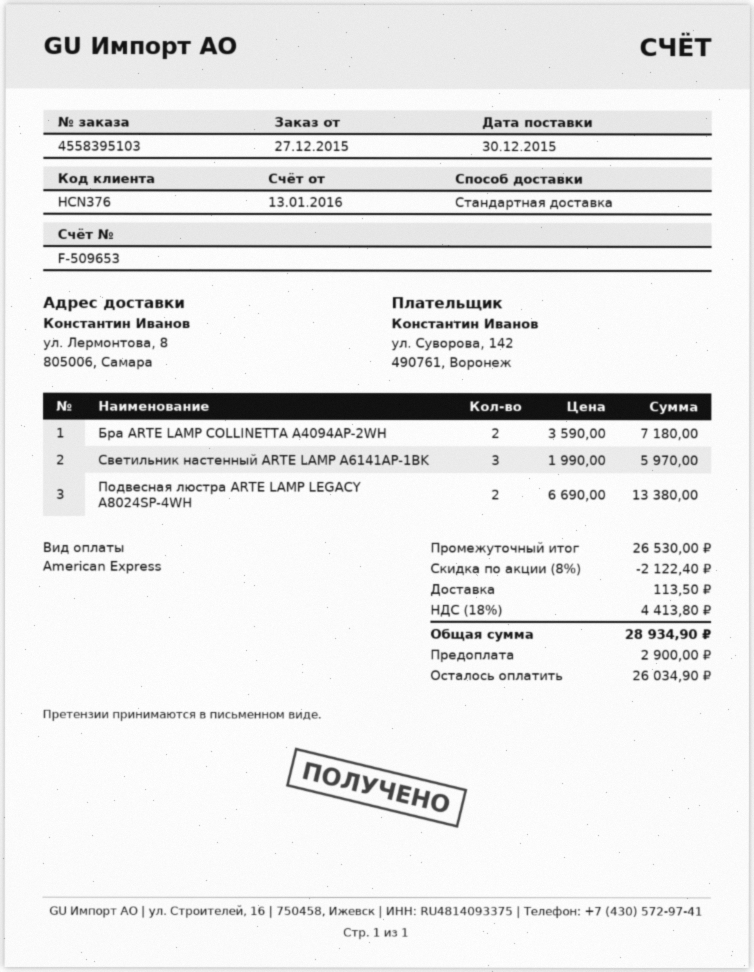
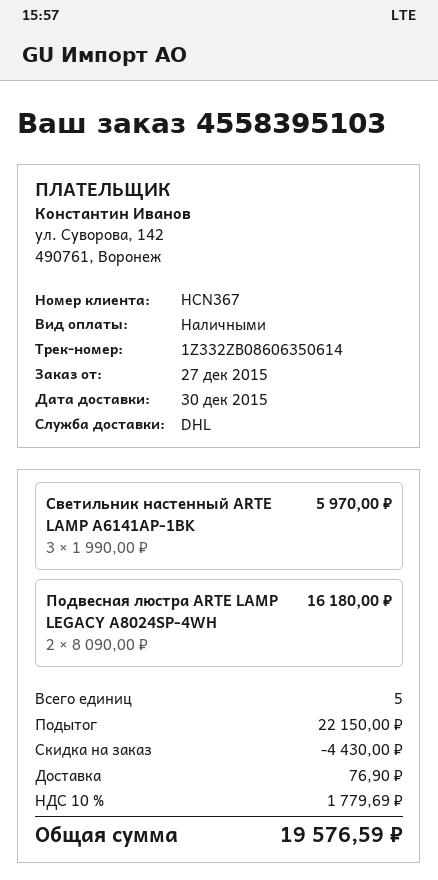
customer number: HCN376 -> HCN367
payment method: American Express -> cash
shipping method: standard -> DHL
Бра ARTE LAMP COLLINETTA A4094AP-2WH: 2 x 3590.00 = 7180.00 -> none
Подвесная люстра ARTE LAMP LEGACY A8024SP-4WH: 2 x 6690.00 = 13380.00 -> 2 x 8090.00 = 16180.00
subtotal: 26530.00 -> 22150.00
discount: 2122.40 -> 4430.00
shipping: 113.50 -> 76.90
tax: 18% = 4413.80 -> 10% = 1779.69
total: 28934.90 -> 19576.59

